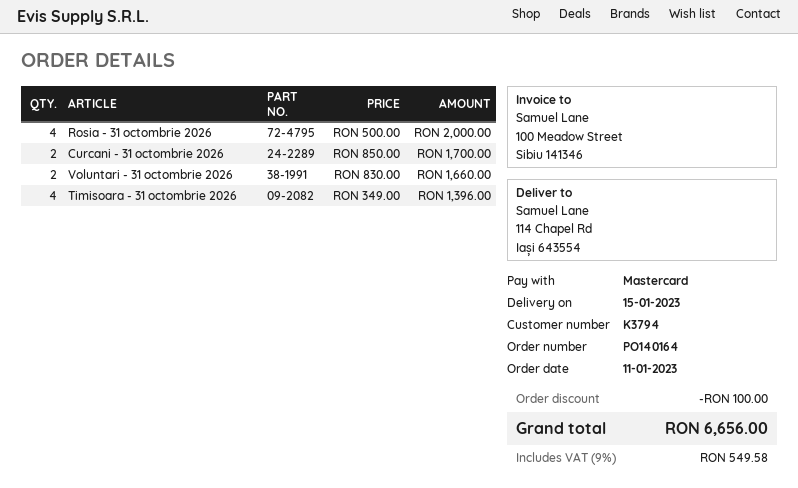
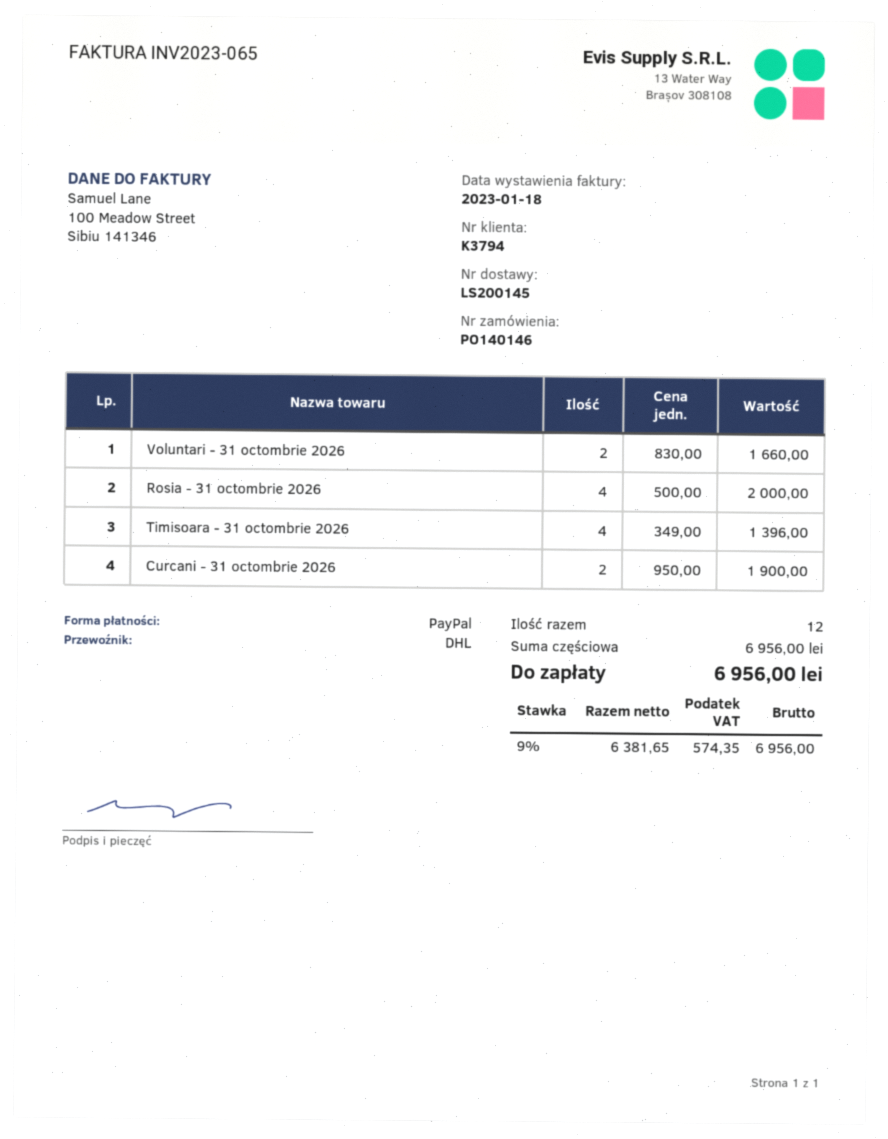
order number: PO140164 -> PO140146
payment method: Mastercard -> PayPal
Curcani - 31 octombrie 2026: 2 x 850.00 = 1700.00 -> 2 x 950.00 = 1900.00
discount: 100.00 -> none
tax: 9% = 549.58 -> 9% = 574.35
total: 6656.00 -> 6956.00

